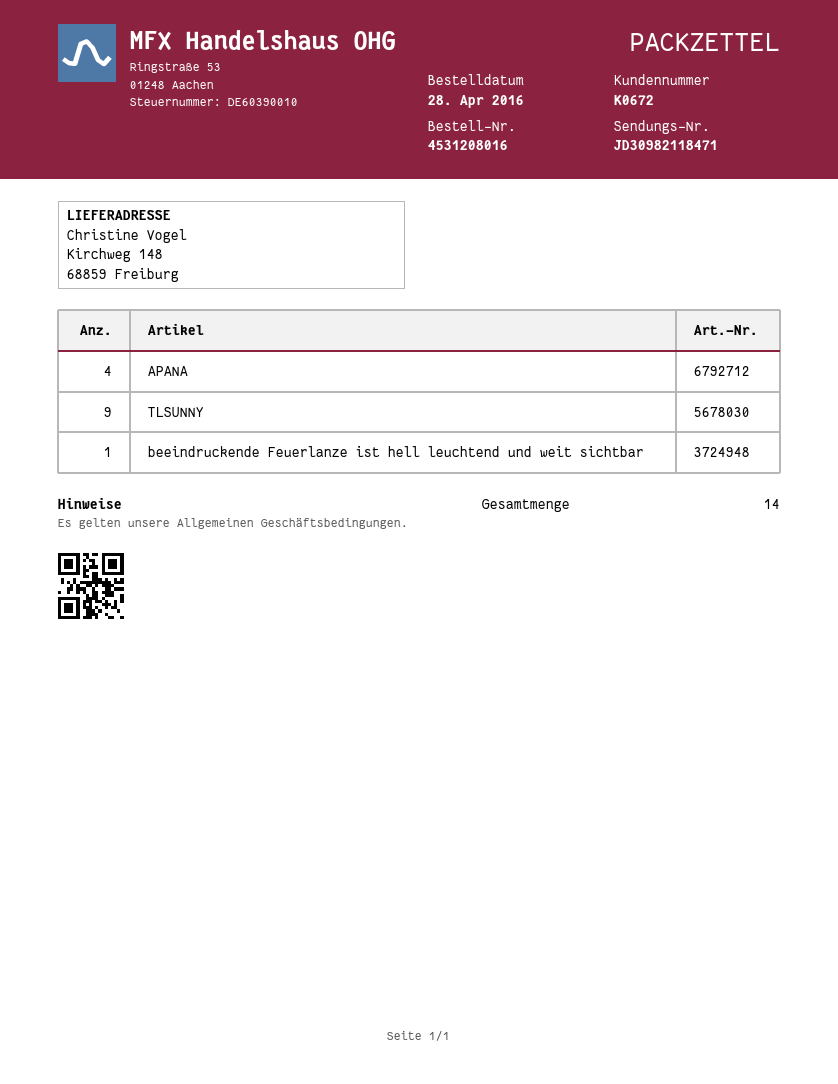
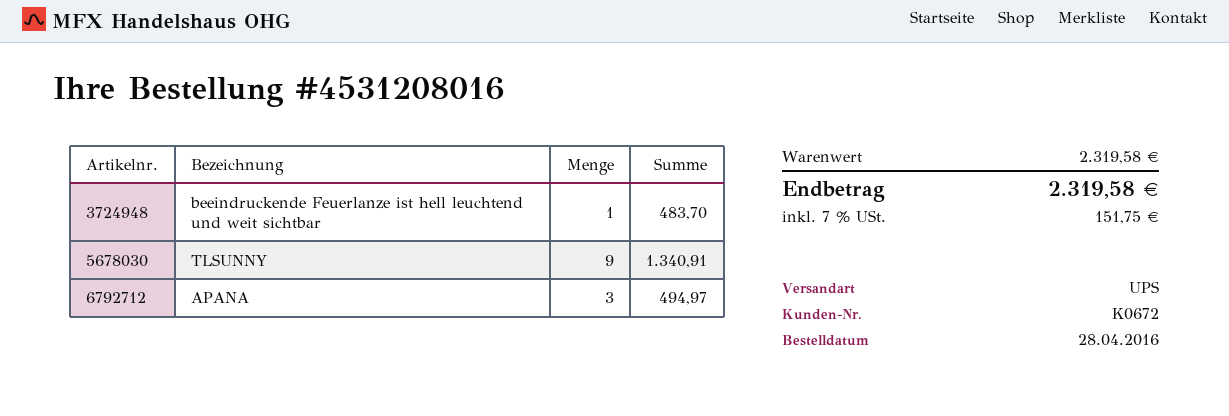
APANA: 4 -> 3

